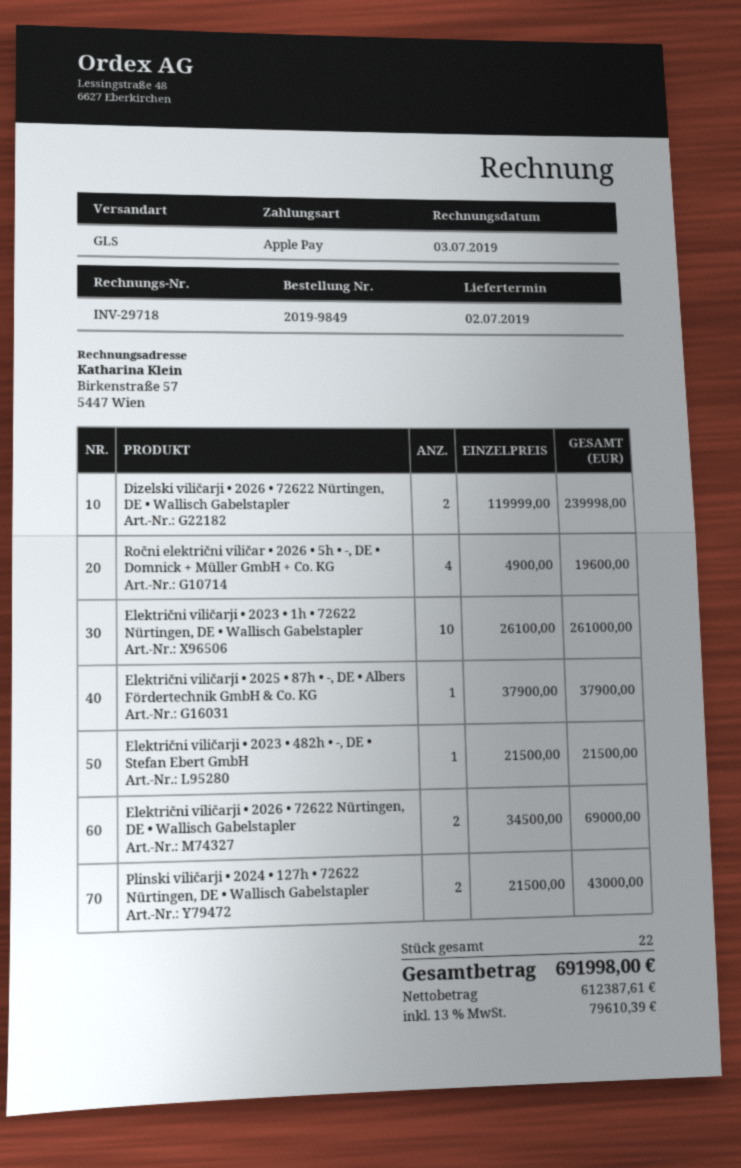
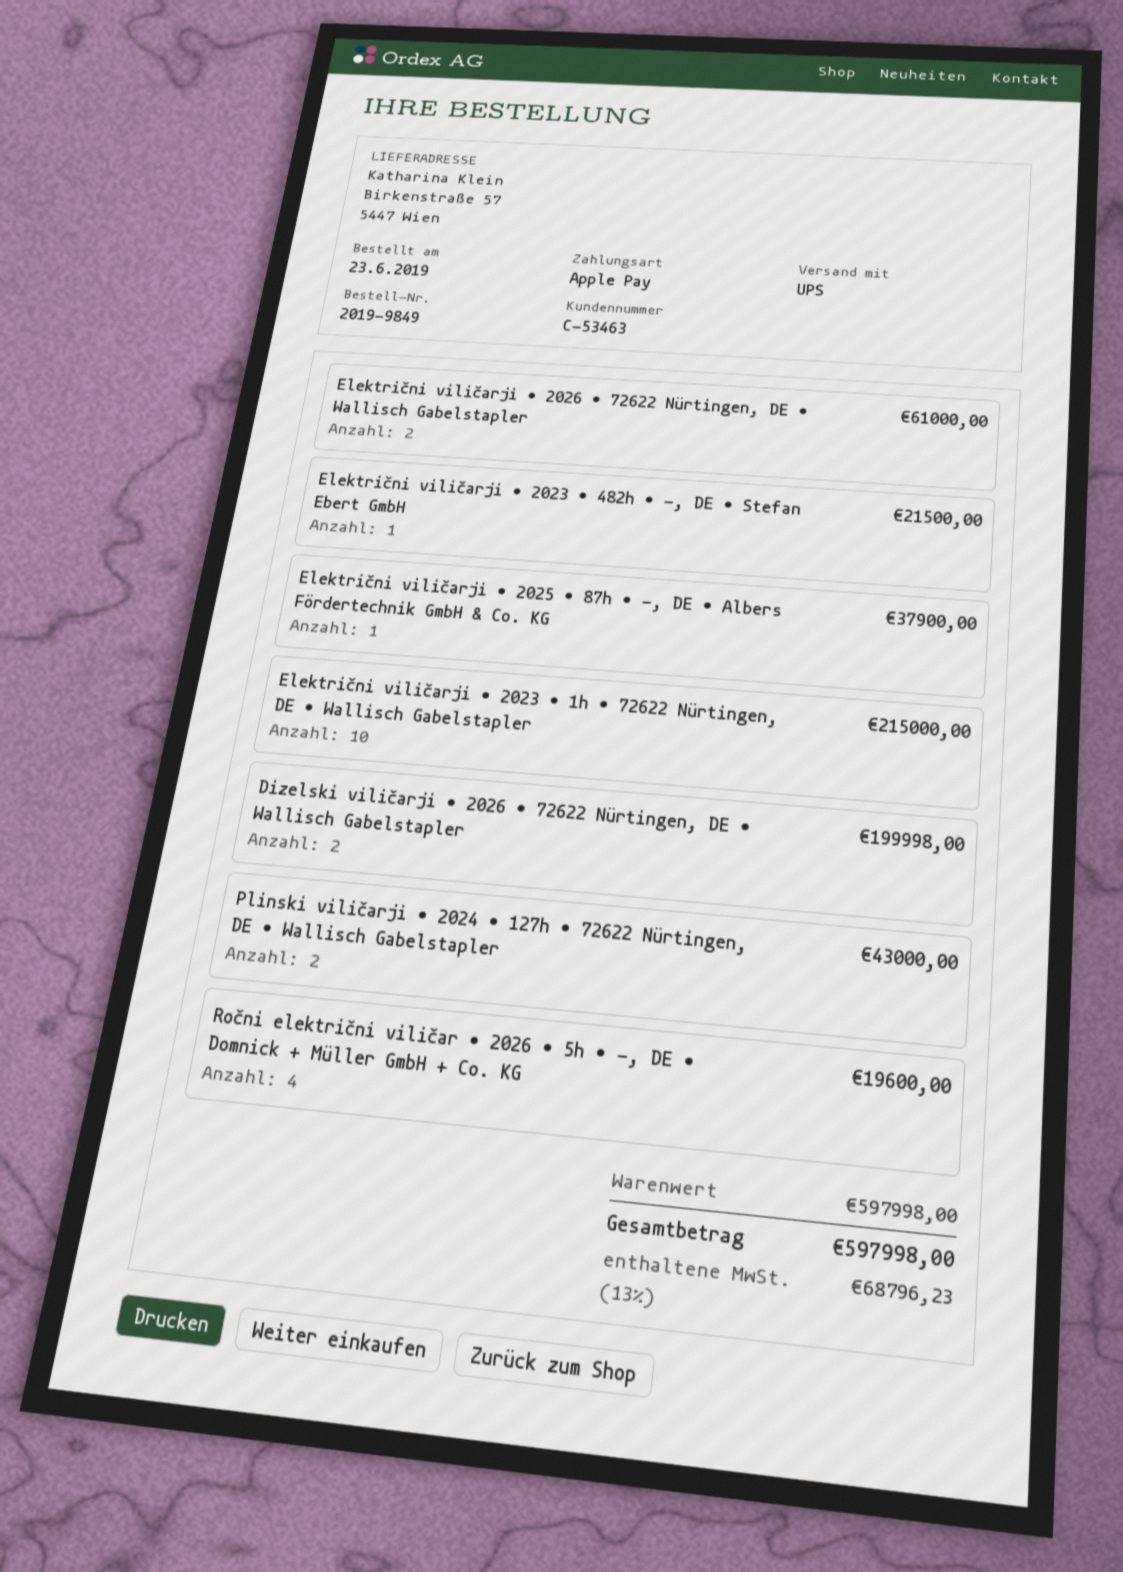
shipping method: GLS -> UPS
Dizelski viličarji • 2026 • 72622 Nürtingen, DE • Wallisch Gabelstapler: 2 for 239998.00 -> 2 for 199998.00
Električni viličarji • 2023 • 1h • 72622 Nürtingen, DE • Wallisch Gabelstapler: 10 for 261000.00 -> 10 for 215000.00
Električni viličarji • 2026 • 72622 Nürtingen, DE • Wallisch Gabelstapler: 2 for 69000.00 -> 2 for 61000.00
tax: 13% = 79610.39 -> 13% = 68796.23
total: 691998.00 -> 597998.00

